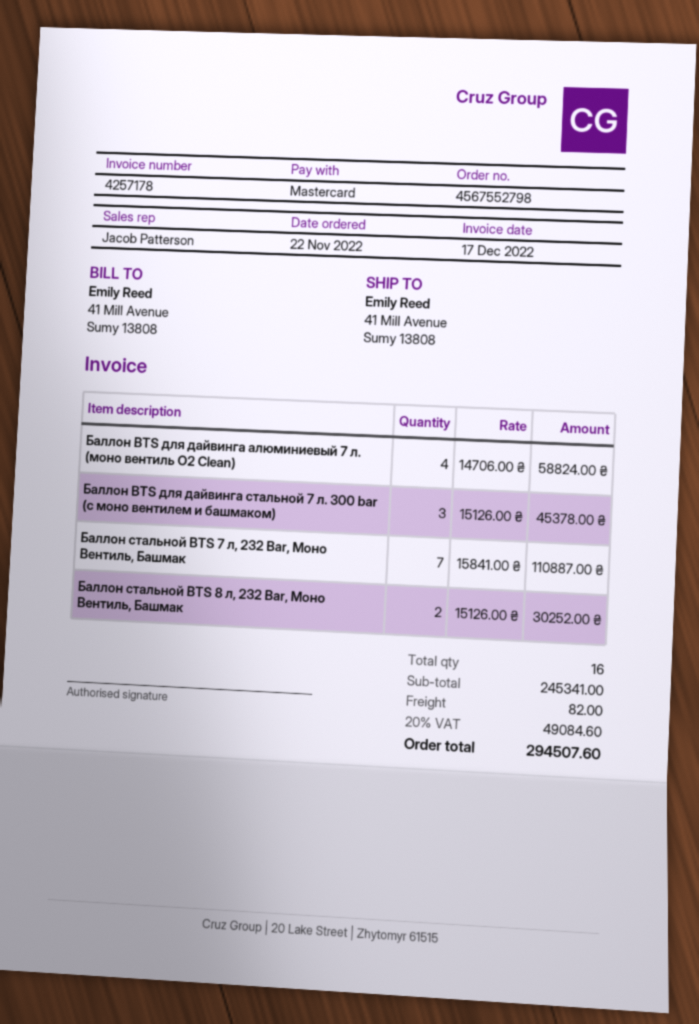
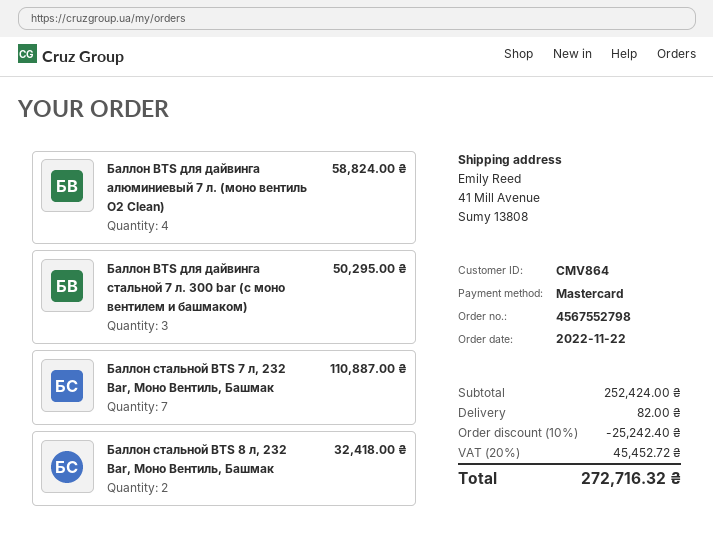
Баллон BTS для дайвинга стальной 7 л. 300 bar (с моно вентилем и башмаком): 3 for 45378.00 -> 3 for 50295.00
Баллон стальной BTS 8 л, 232 Bar, Моно Вентиль, Башмак: 2 for 30252.00 -> 2 for 32418.00
subtotal: 245341.00 -> 252424.00
discount: none -> 10% = 25242.40
tax: 20% = 49084.60 -> 20% = 45452.72
total: 294507.60 -> 272716.32

